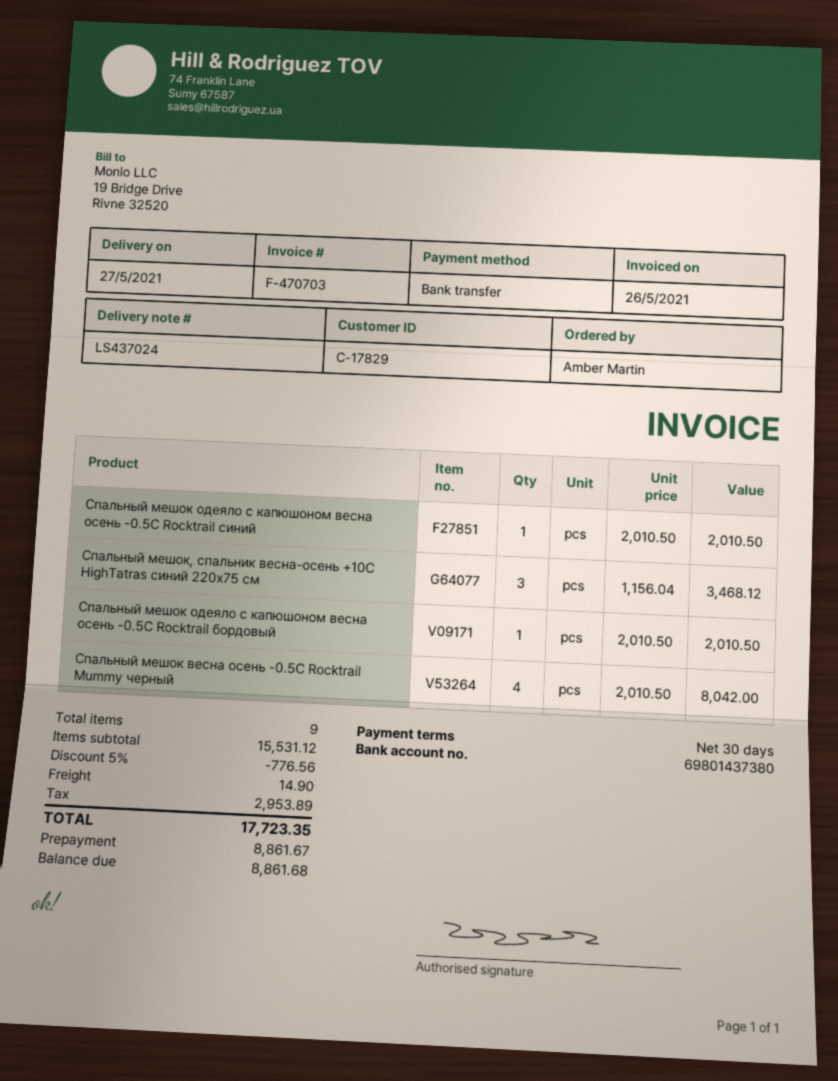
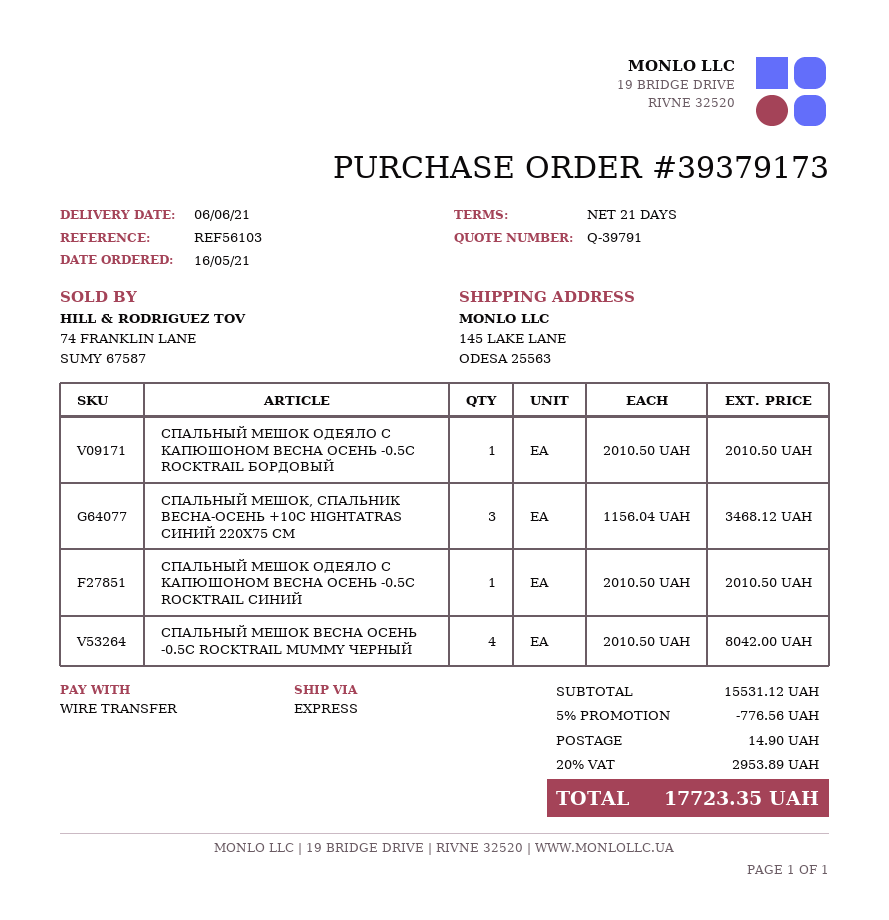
delivery date: 2021-05-27 -> 2021-06-06
payment terms: 30 days -> 21 days

